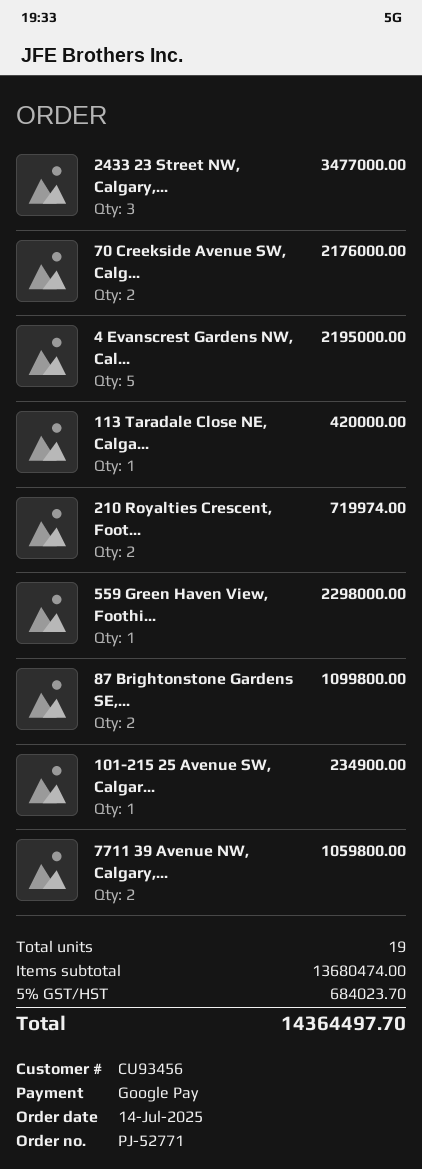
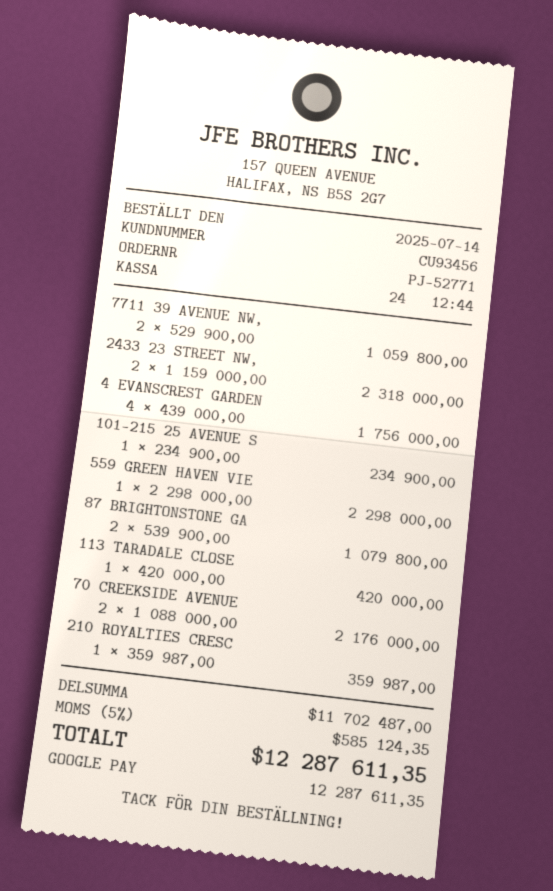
2433 23 Street NW, Calgary,...: 3 for 3477000.00 -> 2 for 2318000.00
4 Evanscrest Gardens NW, Cal...: 5 for 2195000.00 -> 4 for 1756000.00
210 Royalties Crescent, Foot...: 2 for 719974.00 -> 1 for 359987.00
87 Brightonstone Gardens SE,...: 2 for 1099800.00 -> 2 for 1079800.00
subtotal: 13680474.00 -> 11702487.00
tax: 5% = 684023.70 -> 5% = 585124.35
total: 14364497.70 -> 12287611.35

